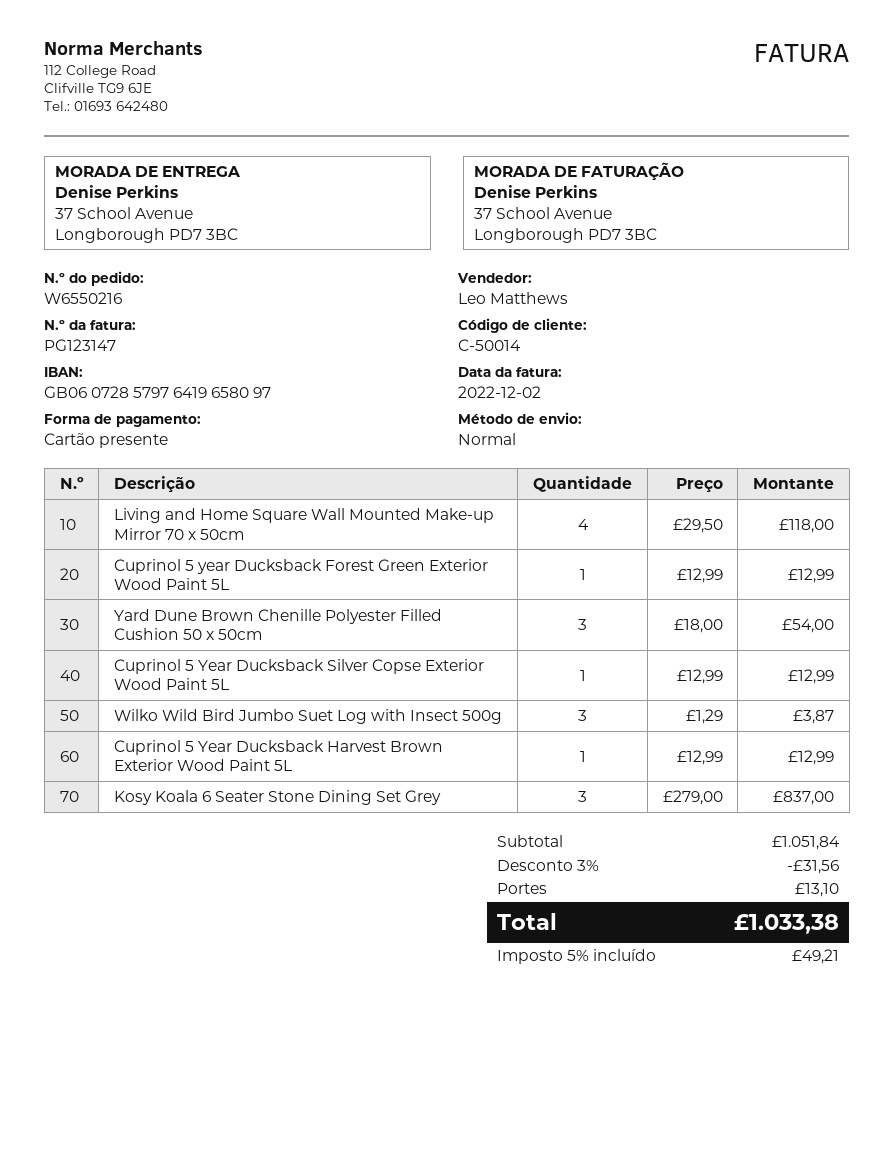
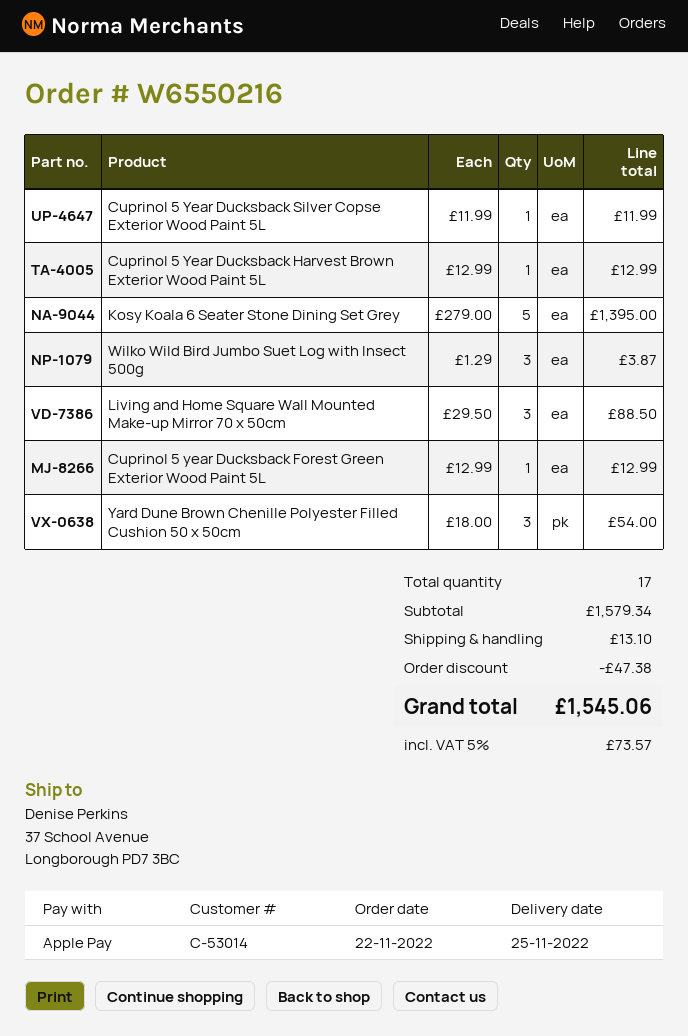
customer number: C-50014 -> C-53014
payment method: gift card -> Apple Pay
Living and Home Square Wall Mounted Make-up Mirror 70 x 50cm: 4 x 29.50 = 118.00 -> 3 x 29.50 = 88.50
Cuprinol 5 Year Ducksback Silver Copse Exterior Wood Paint 5L: 1 x 12.99 = 12.99 -> 1 x 11.99 = 11.99
Kosy Koala 6 Seater Stone Dining Set Grey: 3 x 279.00 = 837.00 -> 5 x 279.00 = 1395.00
subtotal: 1051.84 -> 1579.34
discount: 31.56 -> 47.38
tax: 5% = 49.21 -> 5% = 73.57
total: 1033.38 -> 1545.06

